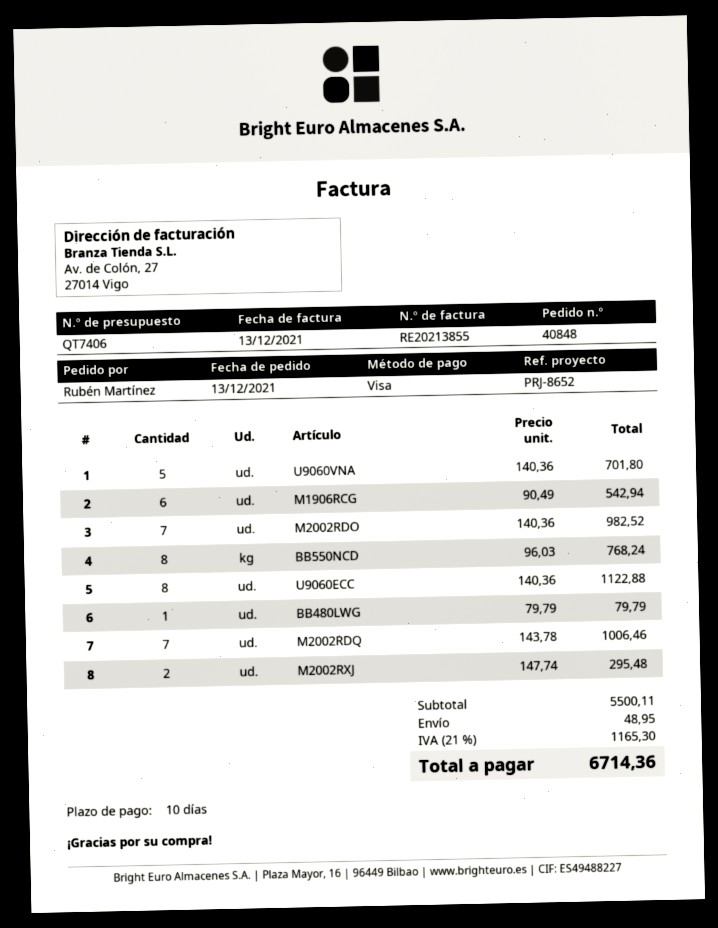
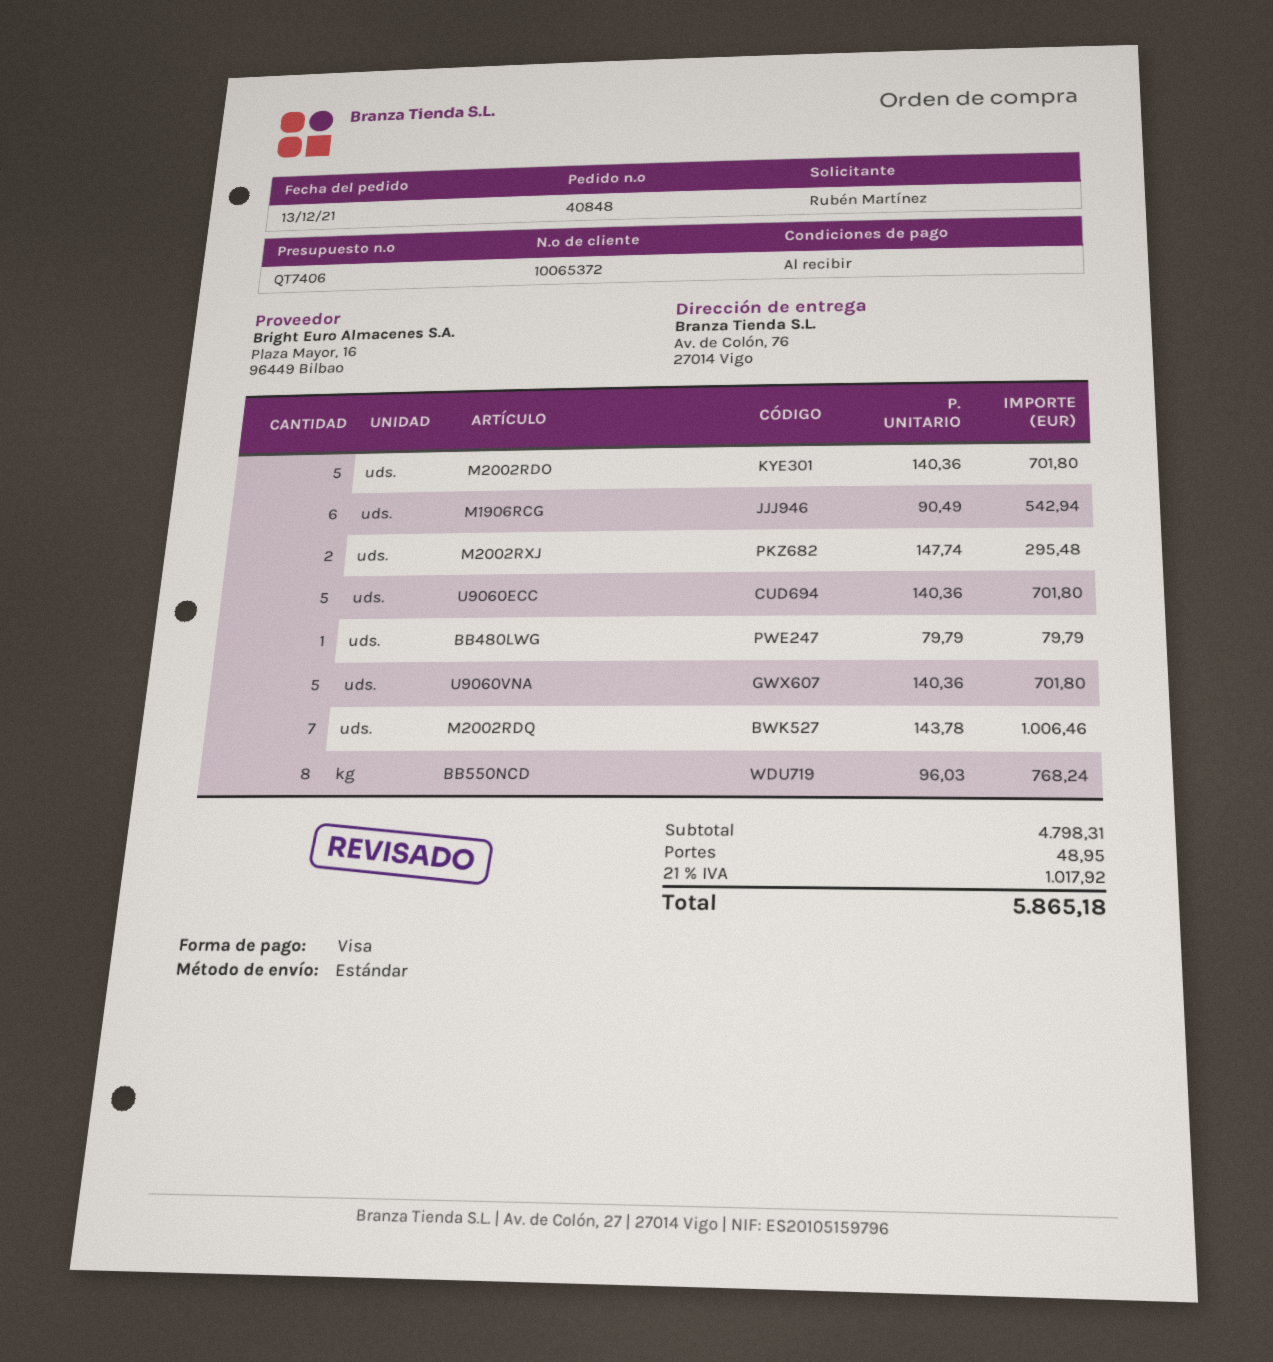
payment terms: 10 days -> on receipt
M2002RDO: 7 x 140.36 = 982.52 -> 5 x 140.36 = 701.80
U9060ECC: 8 x 140.36 = 1122.88 -> 5 x 140.36 = 701.80
subtotal: 5500.11 -> 4798.31
tax: 21% = 1165.30 -> 21% = 1017.92
total: 6714.36 -> 5865.18

